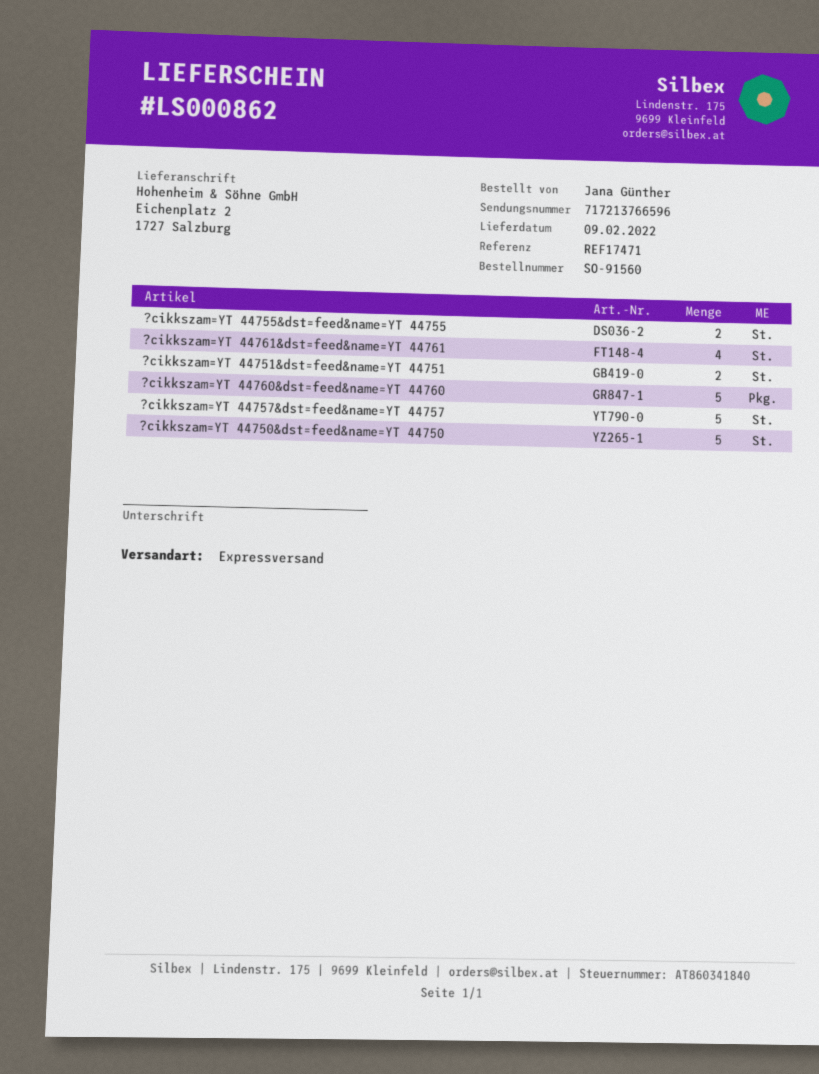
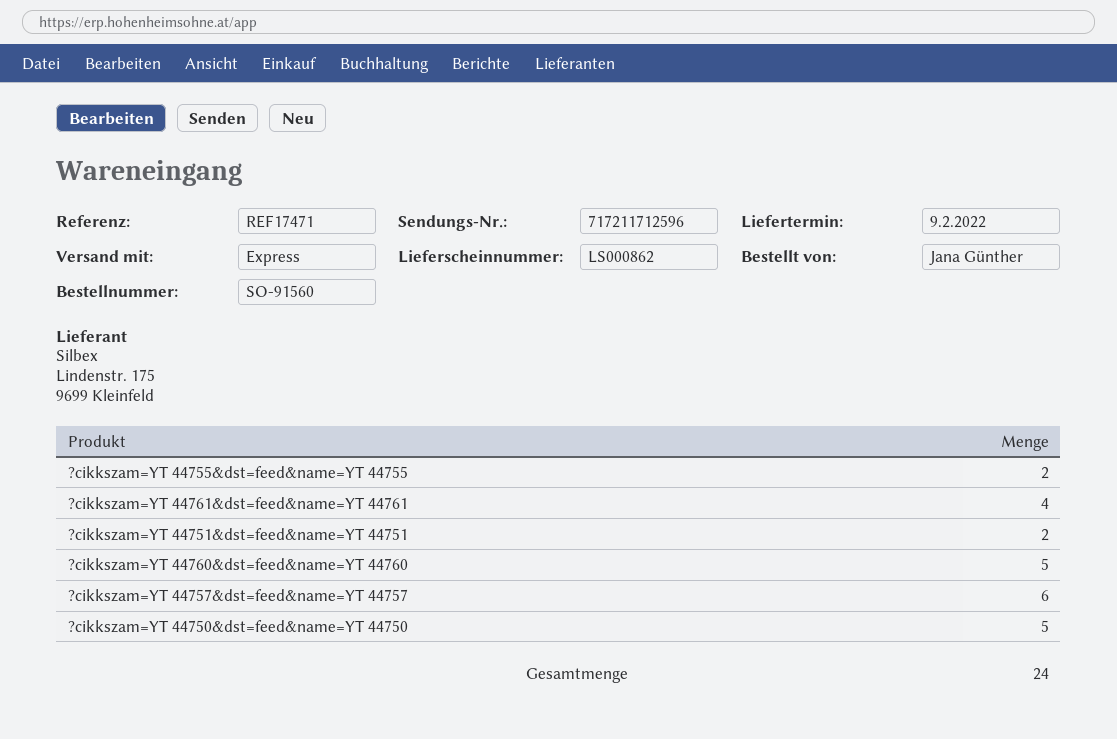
tracking number: 717213766596 -> 717211712596
?cikkszam=YT 44757&dst=feed&name=YT 44757: 5 -> 6

